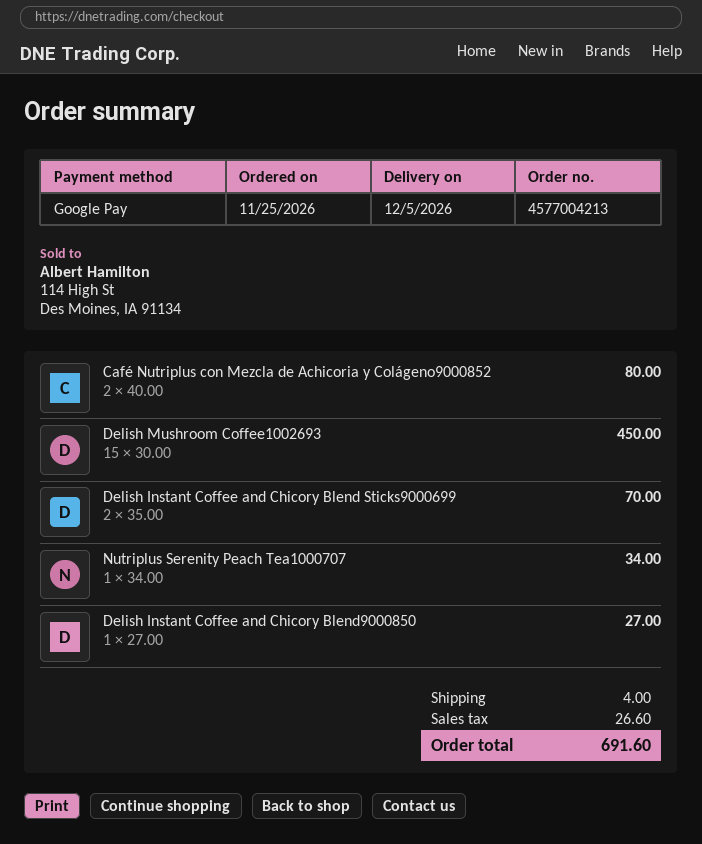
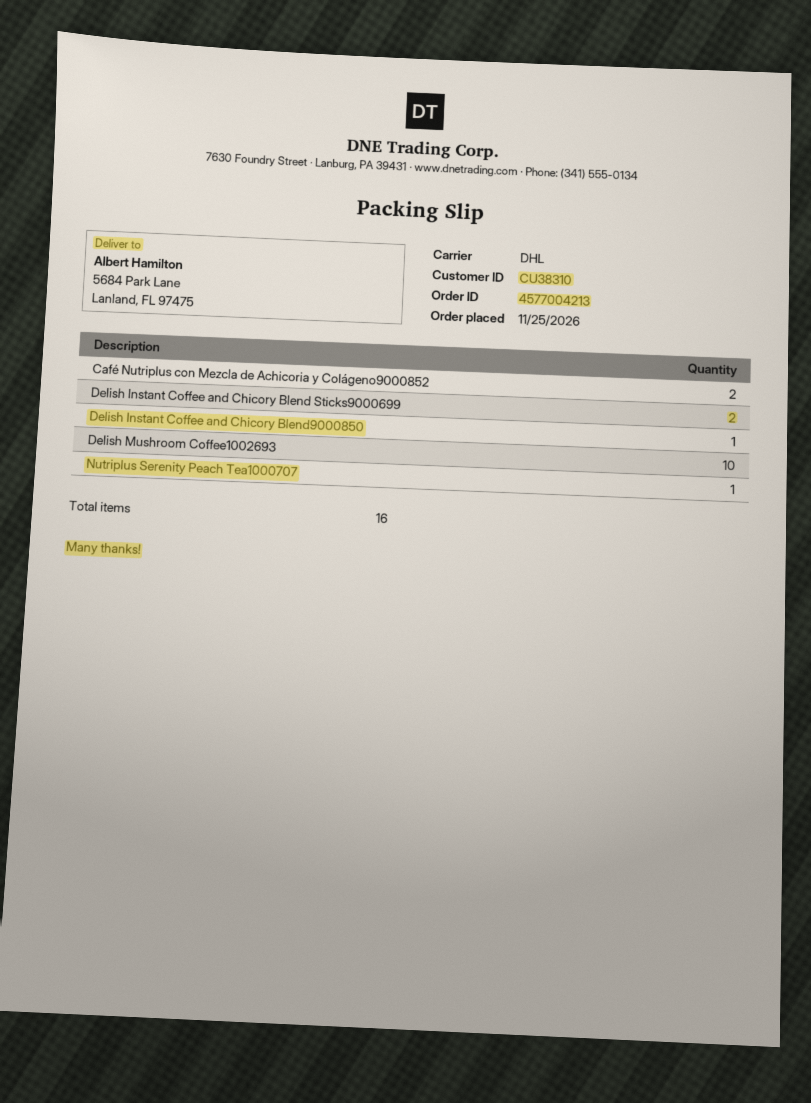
Delish Mushroom Coffee1002693: 15 -> 10

